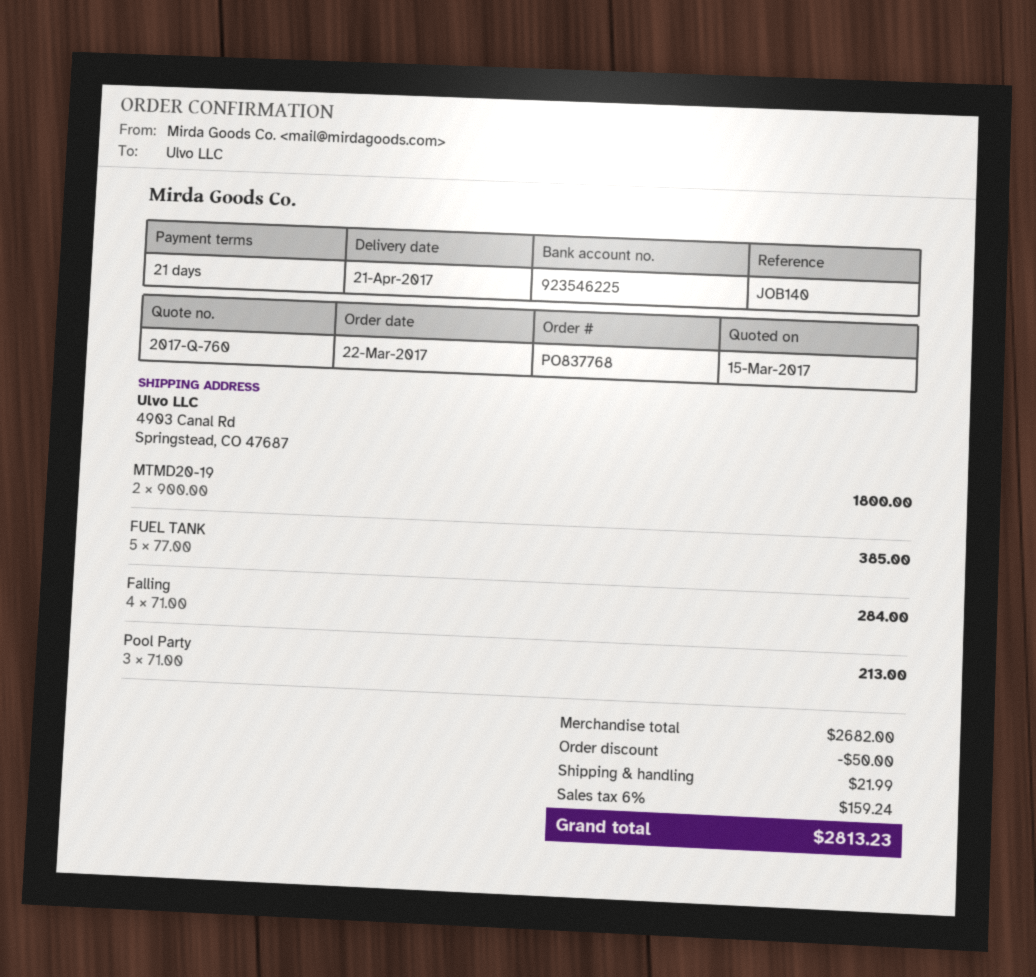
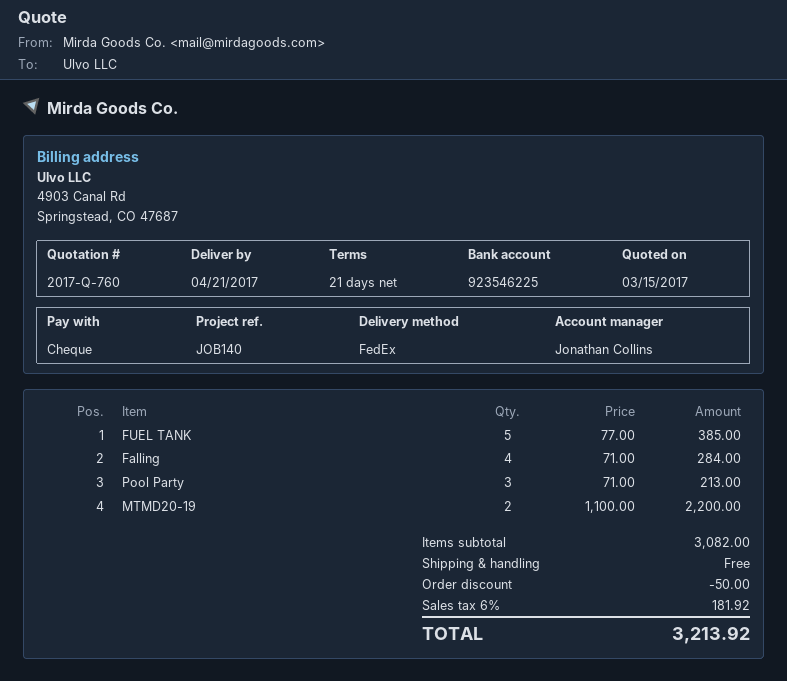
MTMD20-19: 2 x 900.00 = 1800.00 -> 2 x 1100.00 = 2200.00
subtotal: 2682.00 -> 3082.00
shipping: 21.99 -> 0.00
tax: 6% = 159.24 -> 6% = 181.92
total: 2813.23 -> 3213.92

